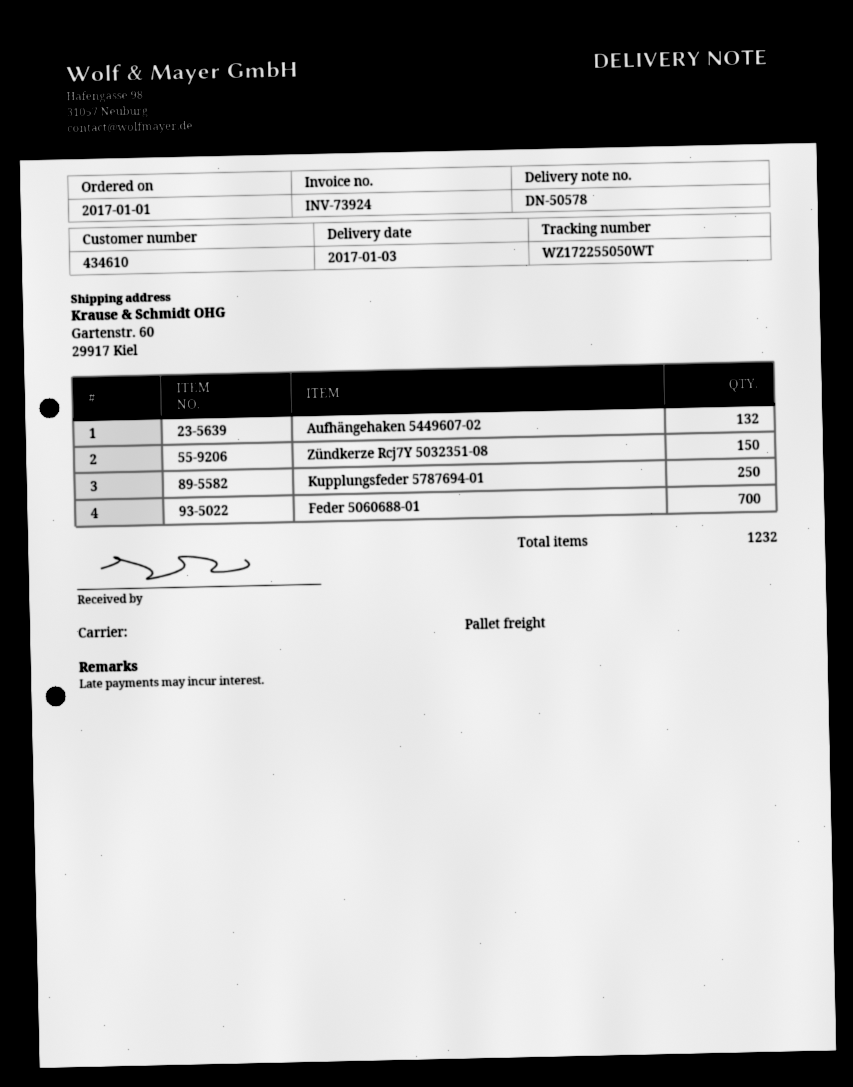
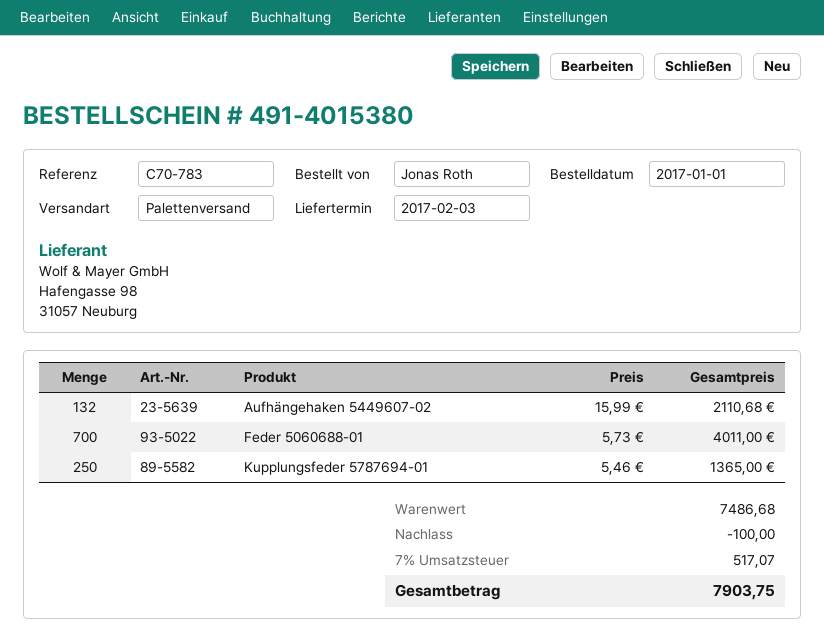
delivery date: 2017-01-03 -> 2017-02-03
Zündkerze Rcj7Y 5032351-08: 150 -> none

